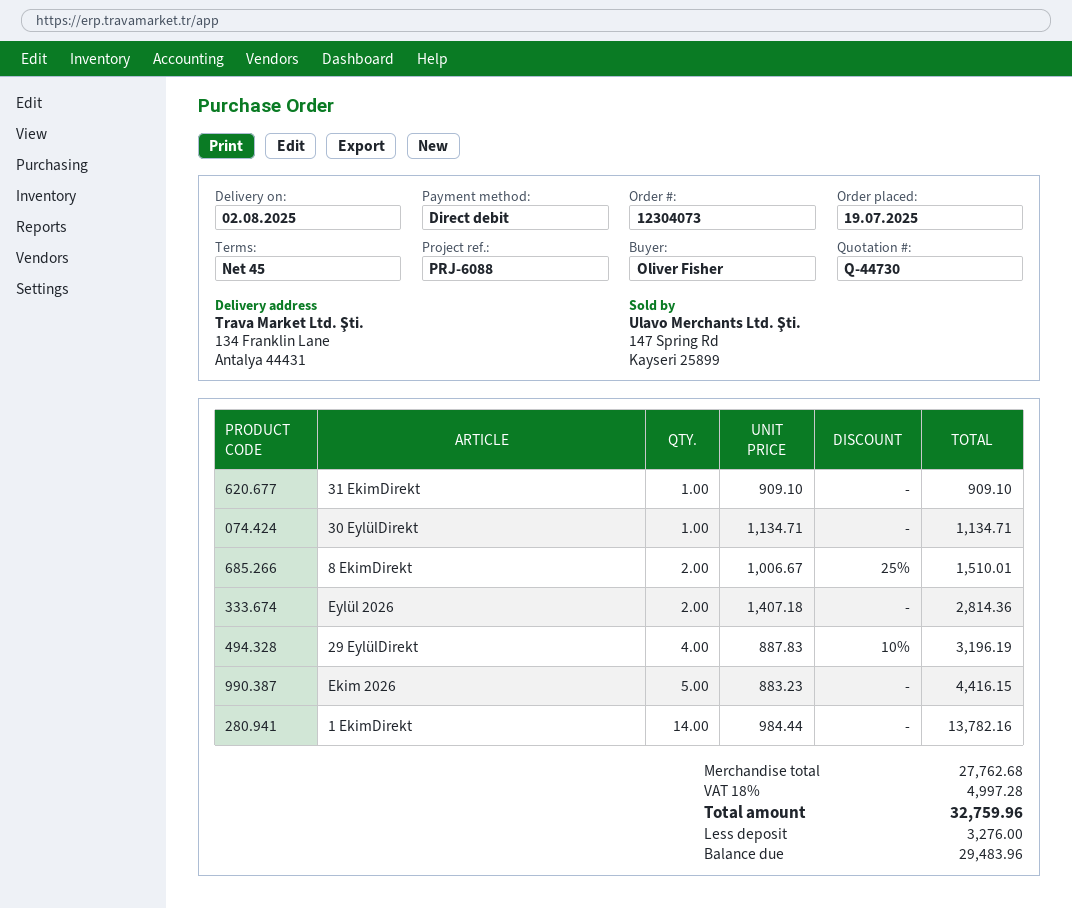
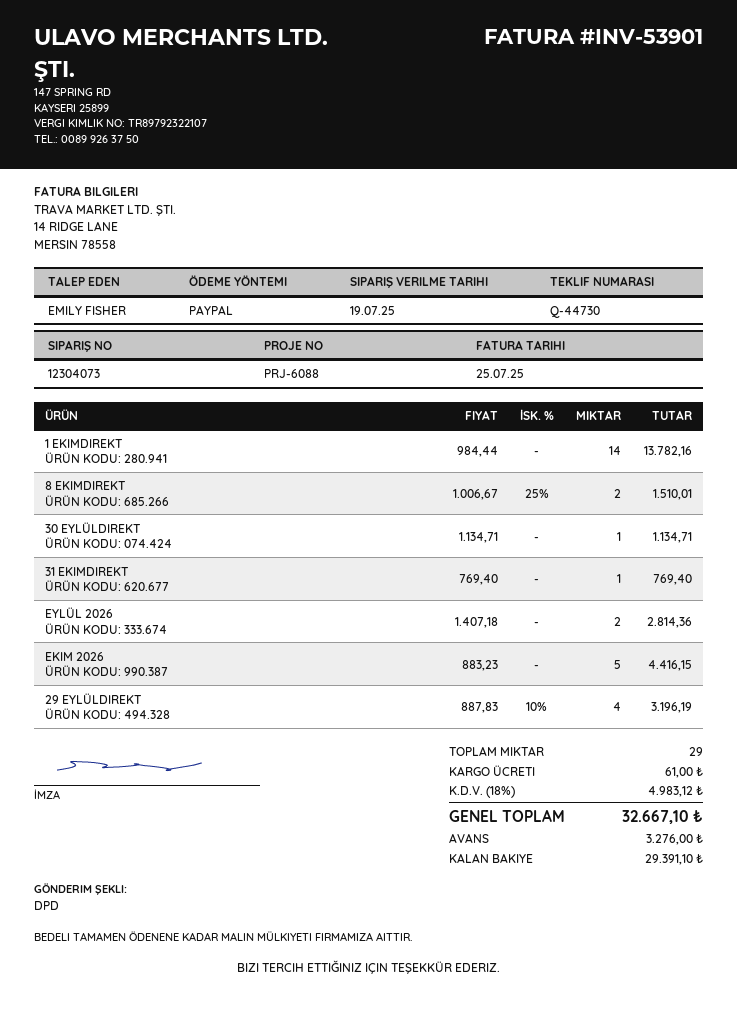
ordered by: Oliver Fisher -> EMILY FISHER
payment method: direct debit -> PayPal
31 EkimDirekt: 1 x 909.10 = 909.10 -> 1 x 769.40 = 769.40
shipping: none -> 61.00
tax: 18% = 4997.28 -> 18% = 4983.12
total: 32759.96 -> 32667.10
balance: 29483.96 -> 29391.10

